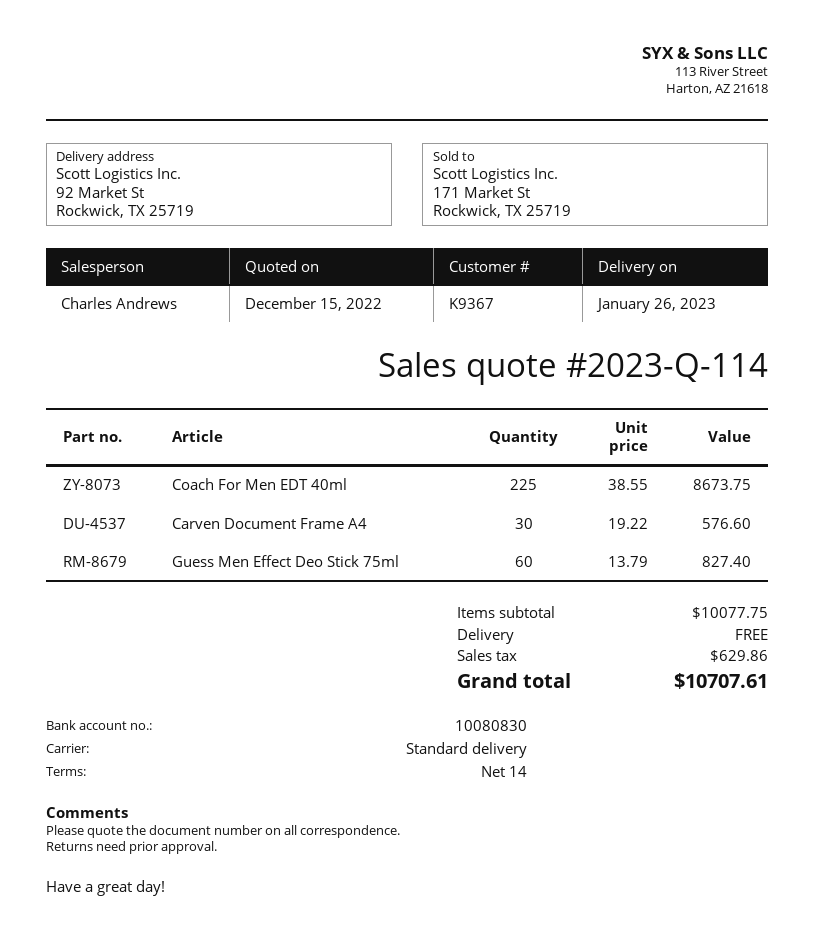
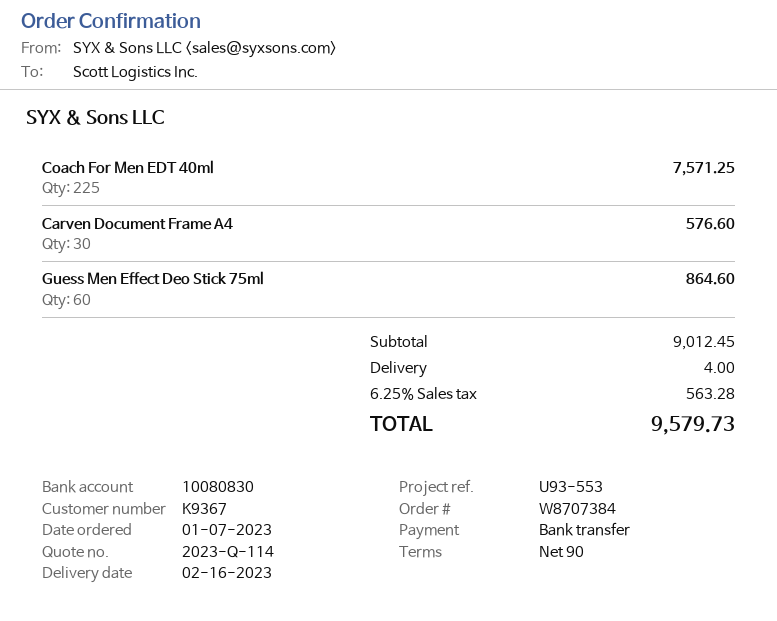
delivery date: 2023-01-26 -> 2023-02-16
payment terms: 14 days -> 90 days
Coach For Men EDT 40ml: 225 for 8673.75 -> 225 for 7571.25
Guess Men Effect Deo Stick 75ml: 60 for 827.40 -> 60 for 864.60
subtotal: 10077.75 -> 9012.45
shipping: 0.00 -> 4.00
tax: 629.86 -> 563.28
total: 10707.61 -> 9579.73

